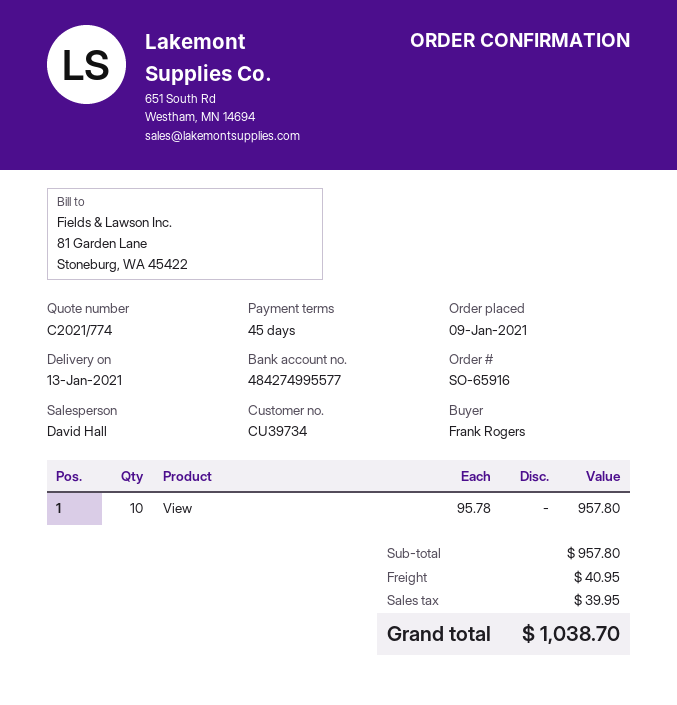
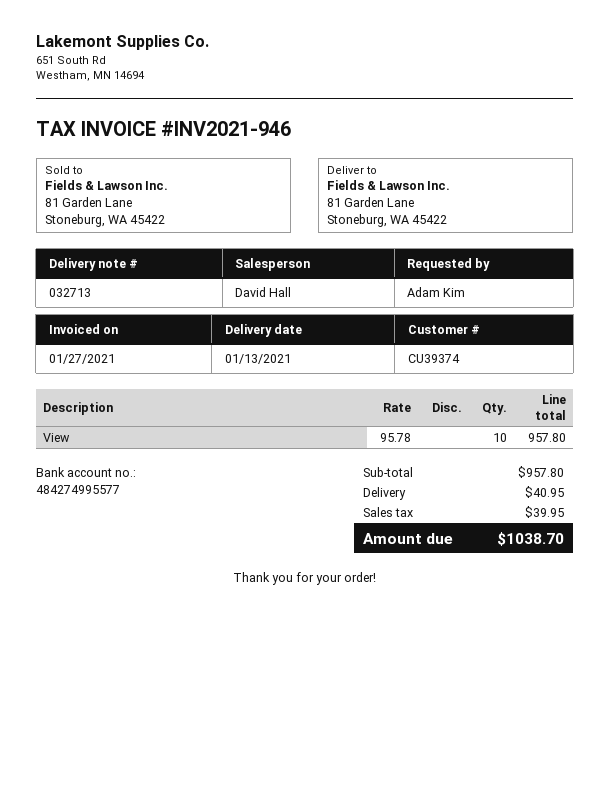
customer number: CU39734 -> CU39374
ordered by: Frank Rogers -> Adam Kim

